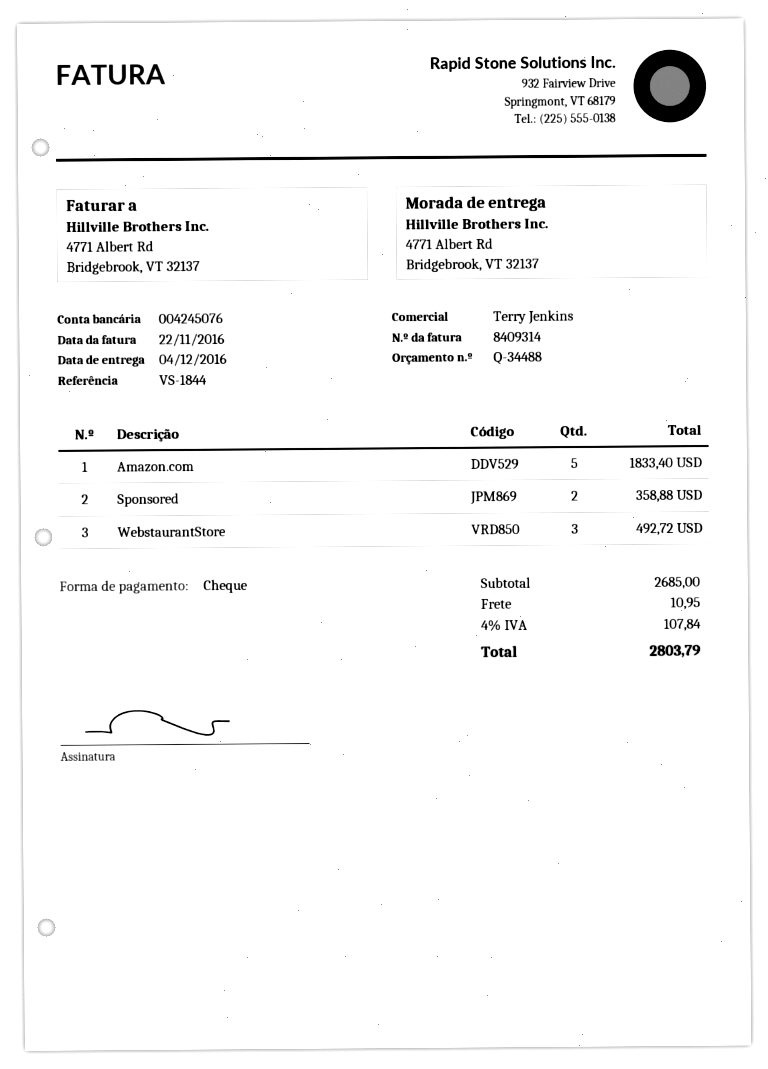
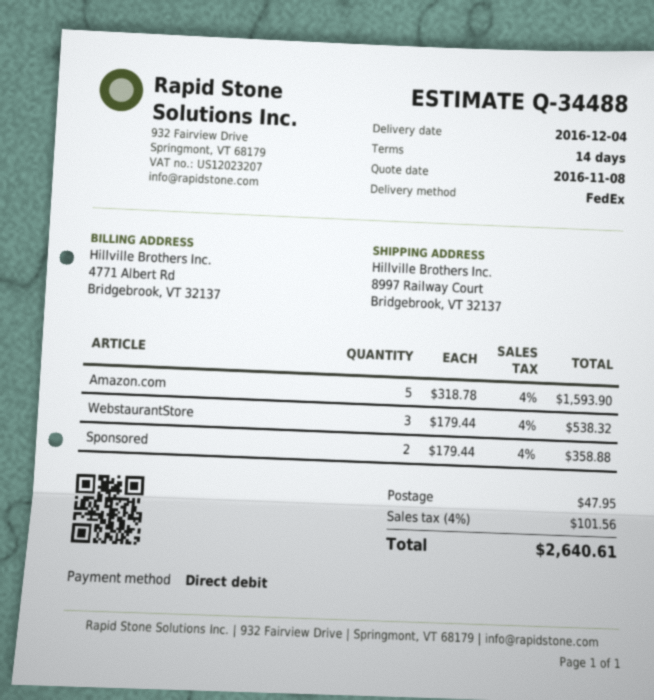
payment method: cheque -> direct debit
ship to: 4771 Albert Rd, Bridgebrook, VT 32137 -> 8997 Railway Court, Bridgebrook, VT 32137
Amazon.com: 5 for 1833.40 -> 5 for 1593.90
WebstaurantStore: 3 for 492.72 -> 3 for 538.32
shipping: 10.95 -> 47.95
tax: 4% = 107.84 -> 4% = 101.56
total: 2803.79 -> 2640.61

